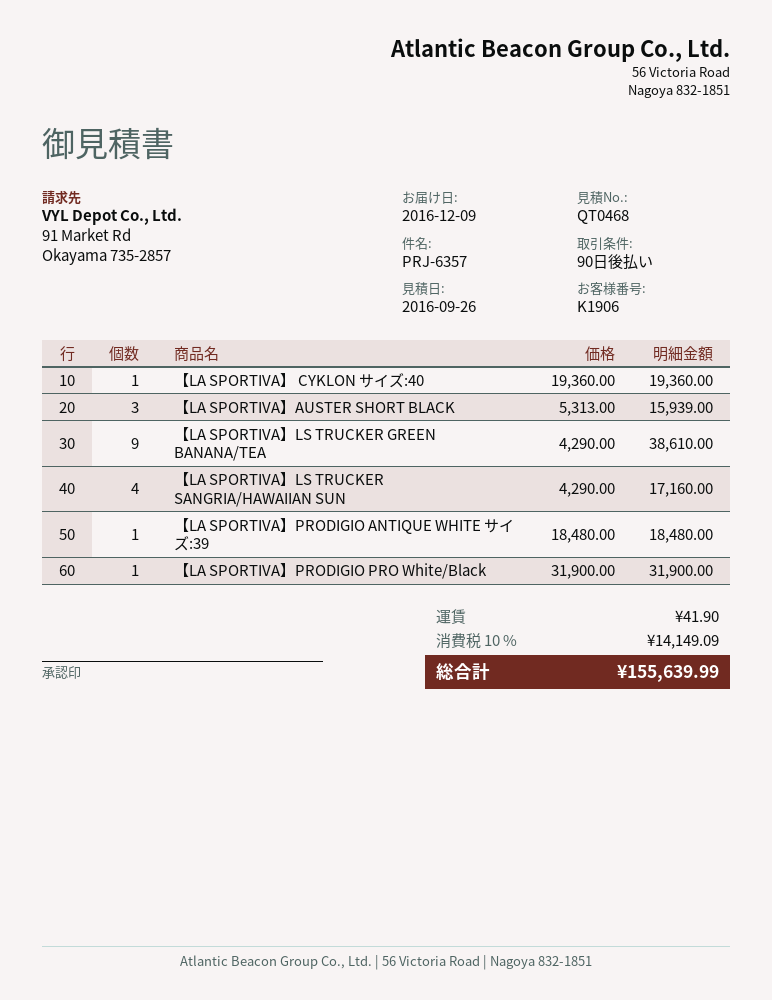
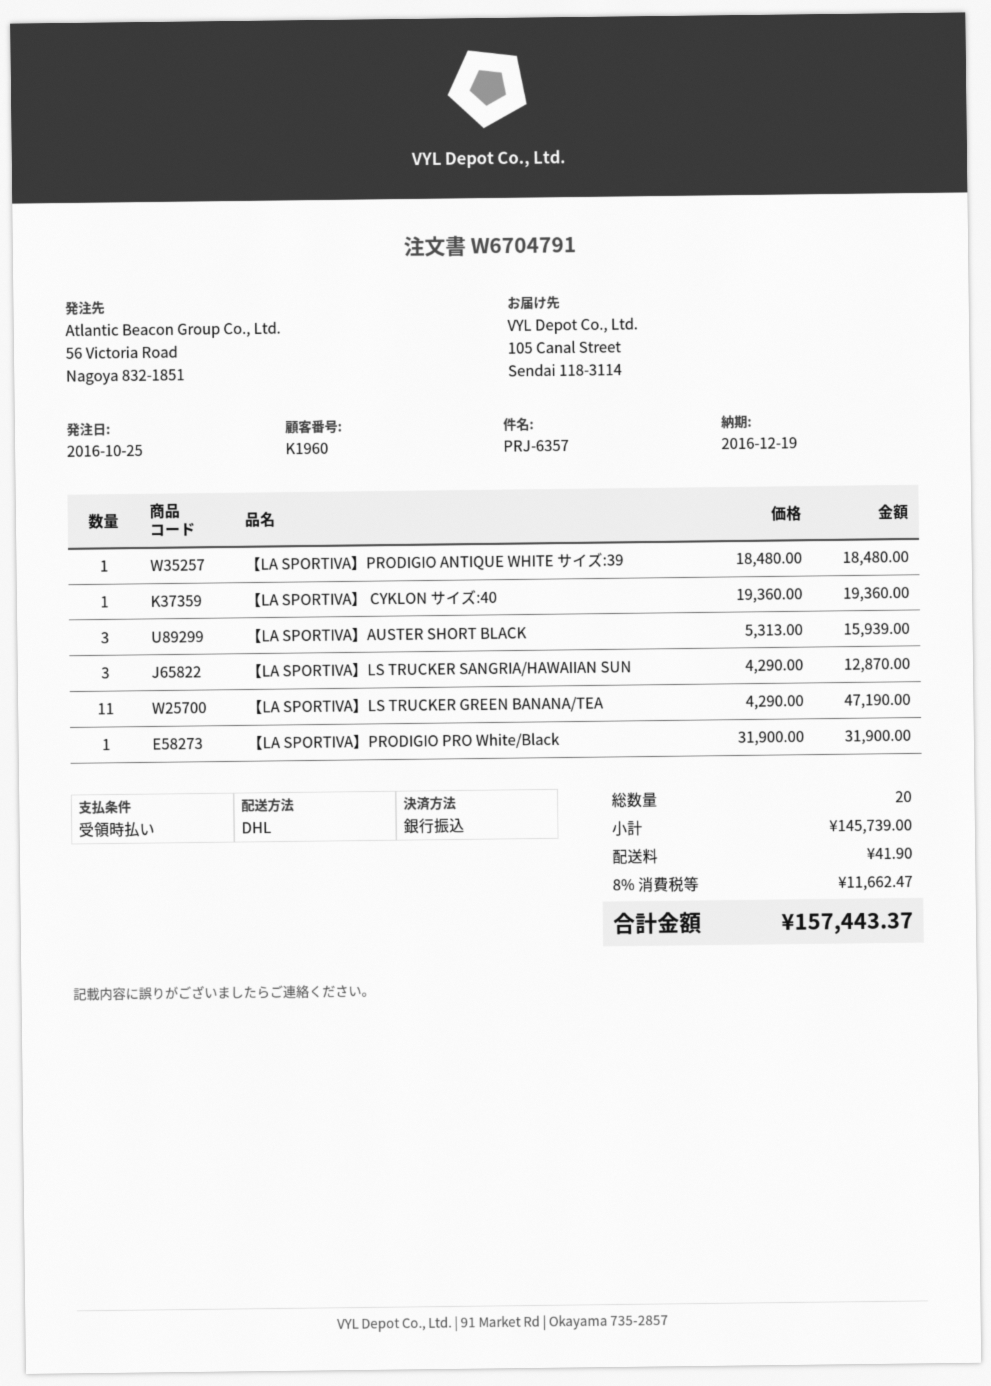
delivery date: 2016-12-09 -> 2016-12-19
payment terms: 90 days -> on receipt
customer number: K1906 -> K1960
【LA SPORTIVA】LS TRUCKER GREEN BANANA/TEA: 9 x 4290.00 = 38610.00 -> 11 x 4290.00 = 47190.00
【LA SPORTIVA】LS TRUCKER SANGRIA/HAWAIIAN SUN: 4 x 4290.00 = 17160.00 -> 3 x 4290.00 = 12870.00
tax: 10% = 14149.09 -> 8% = 11662.47
total: 155639.99 -> 157443.37

